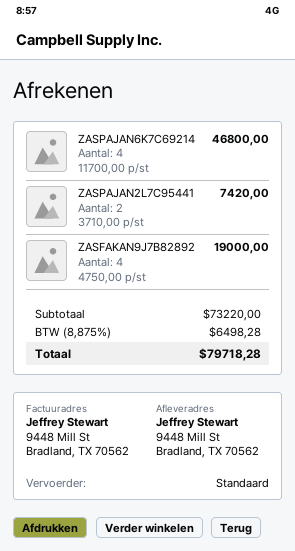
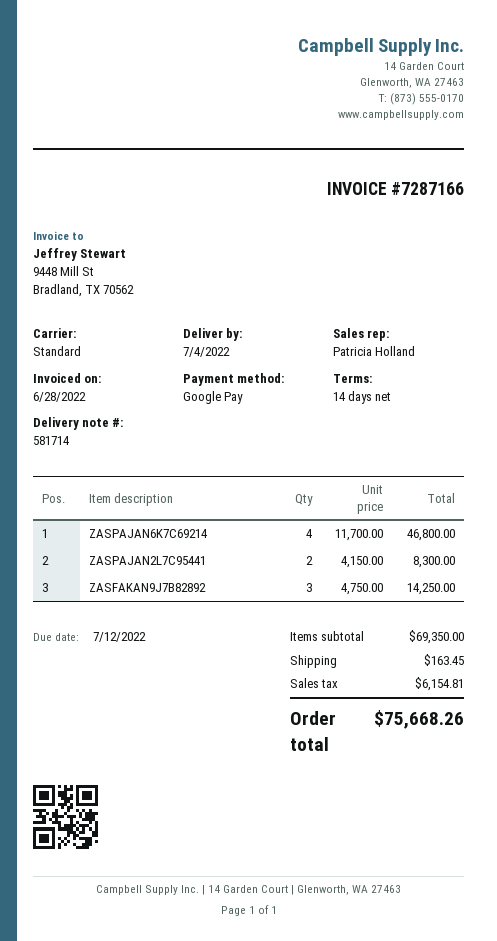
ZASPAJAN2L7C95441: 2 x 3710.00 = 7420.00 -> 2 x 4150.00 = 8300.00
ZASFAKAN9J7B82892: 4 x 4750.00 = 19000.00 -> 3 x 4750.00 = 14250.00
subtotal: 73220.00 -> 69350.00
shipping: none -> 163.45
tax: 6498.28 -> 6154.81
total: 79718.28 -> 75668.26

